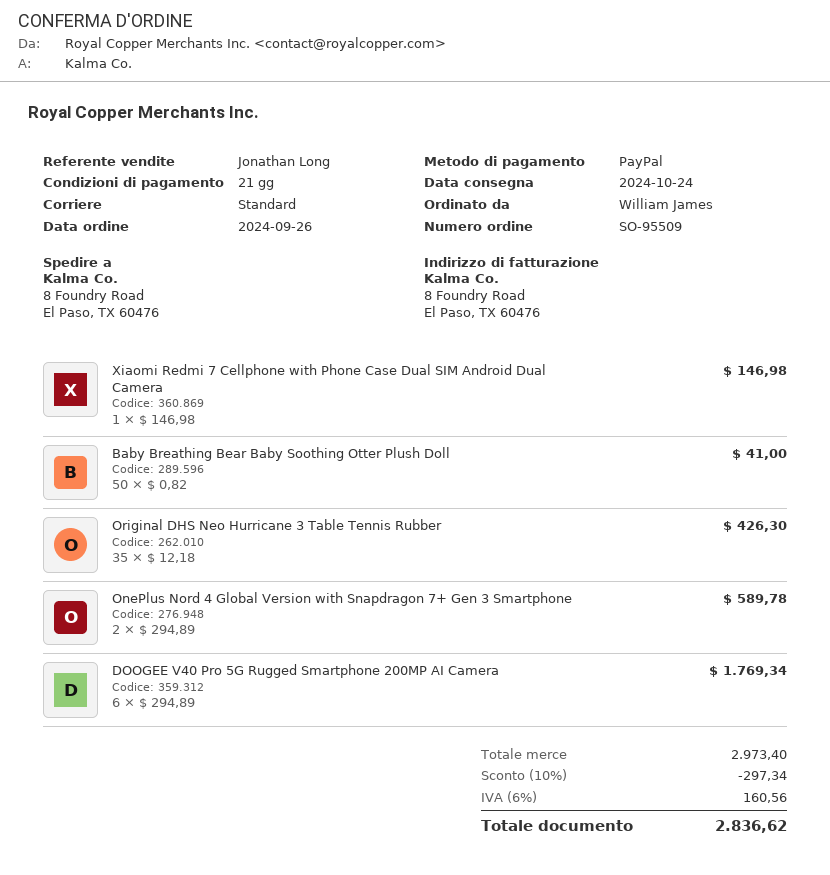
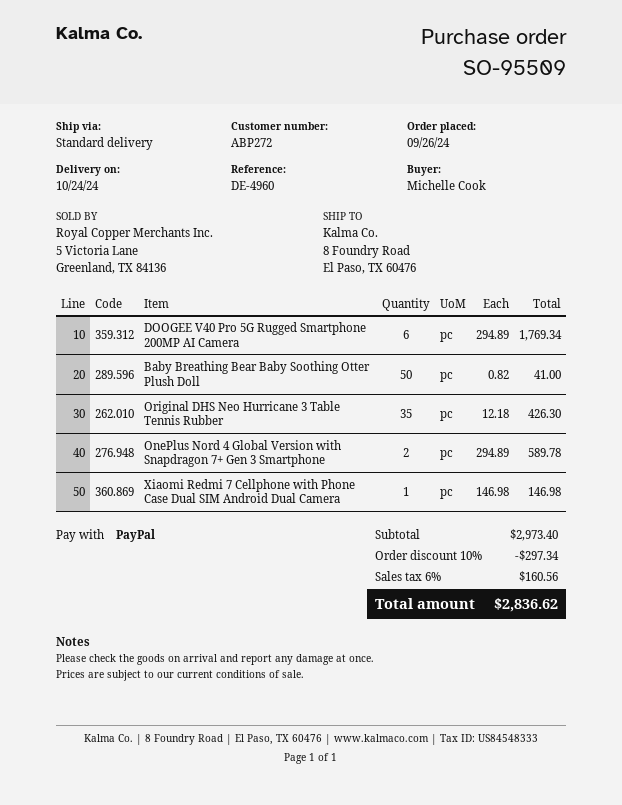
ordered by: William James -> Michelle Cook

